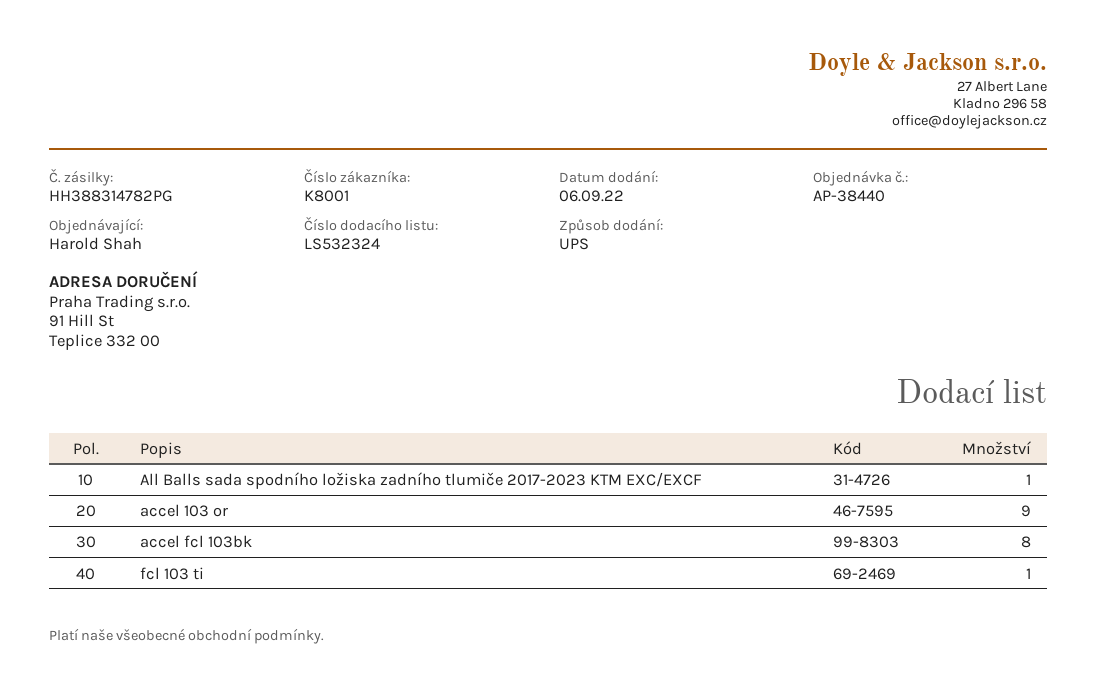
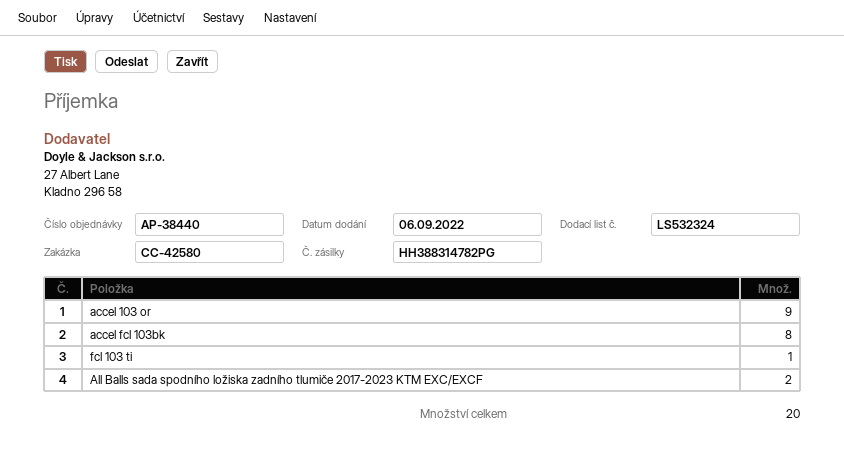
All Balls sada spodního ložiska zadního tlumiče 2017-2023 KTM EXC/EXCF: 1 -> 2

